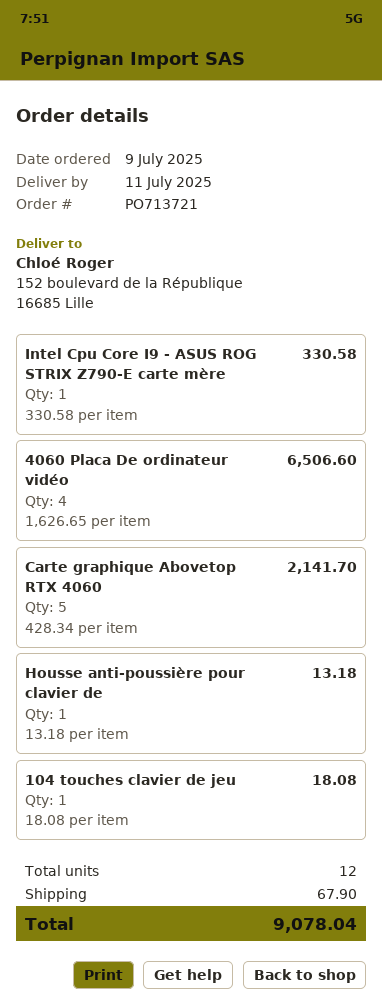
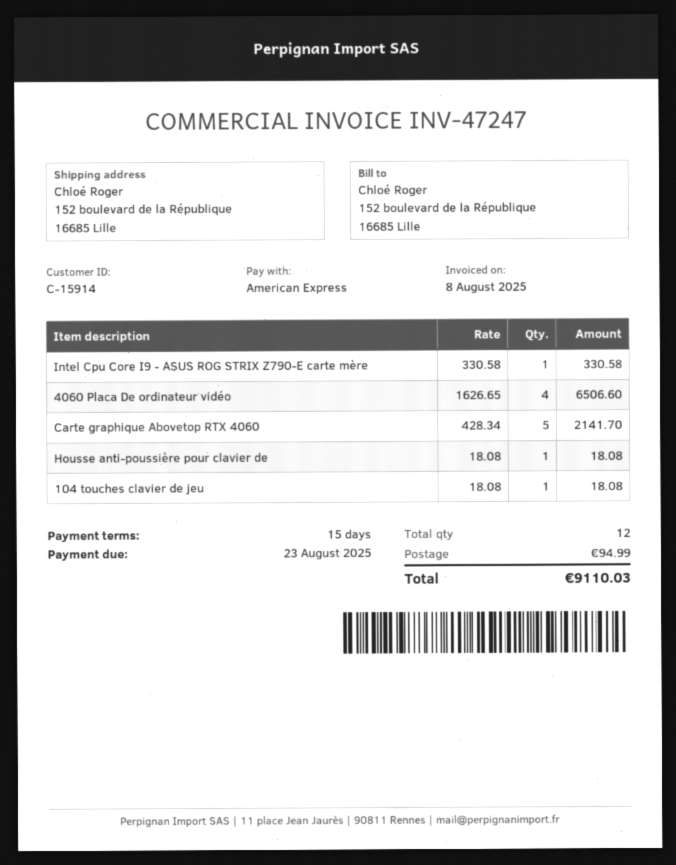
Housse anti-poussière pour clavier de: 1 x 13.18 = 13.18 -> 1 x 18.08 = 18.08
shipping: 67.90 -> 94.99
total: 9078.04 -> 9110.03

